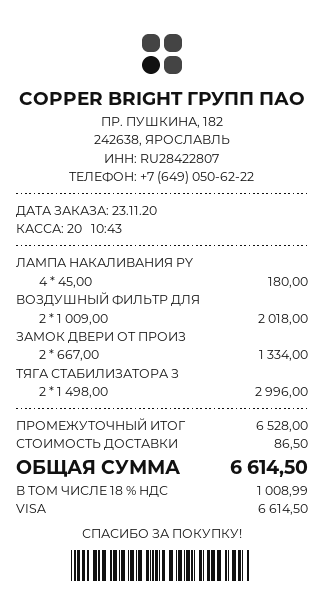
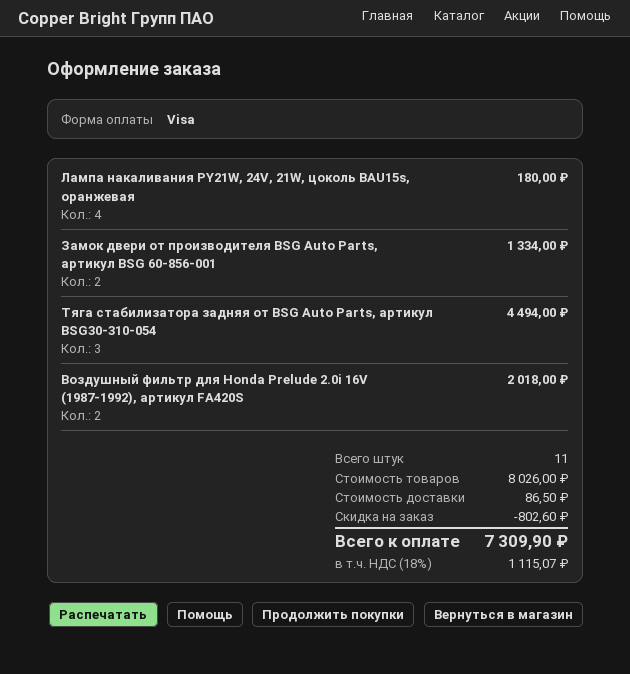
ТЯГА СТАБИЛИЗАТОРА З: 2 for 2996.00 -> 3 for 4494.00
subtotal: 6528.00 -> 8026.00
discount: none -> 802.60
tax: 18% = 1008.99 -> 18% = 1115.07
total: 6614.50 -> 7309.90

